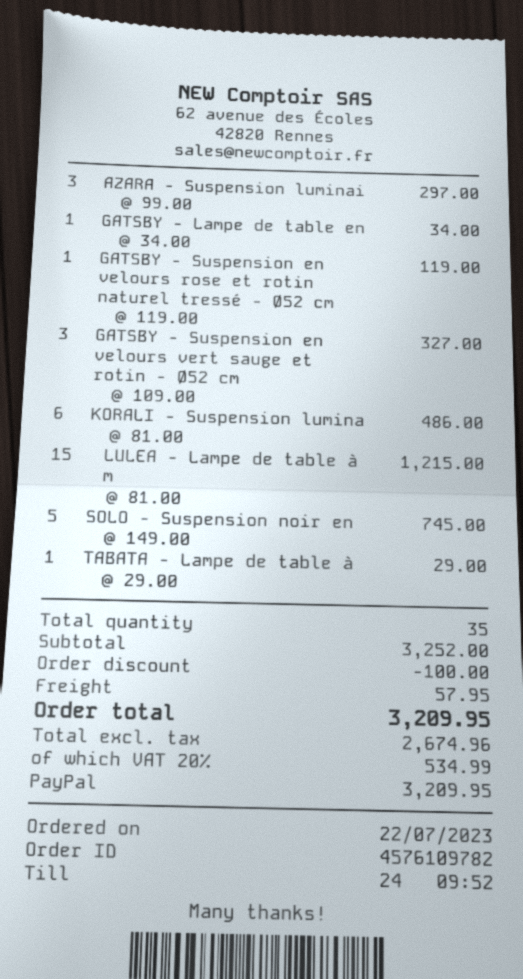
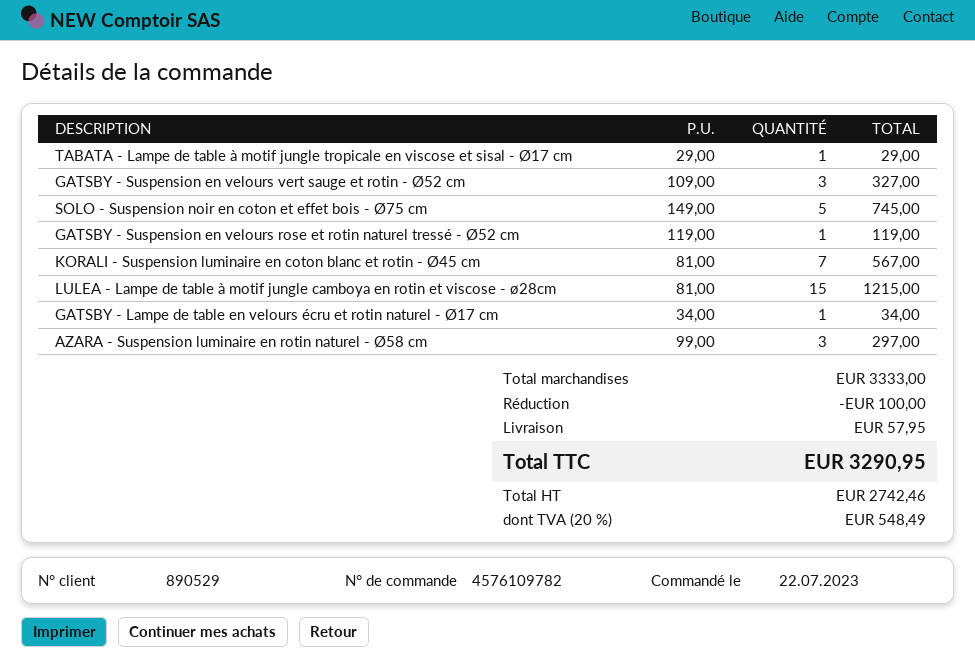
KORALI - Suspension lumina: 6 x 81.00 = 486.00 -> 7 x 81.00 = 567.00
subtotal: 3252.00 -> 3333.00
net: 2674.96 -> 2742.46
tax: 20% = 534.99 -> 20% = 548.49
total: 3209.95 -> 3290.95

